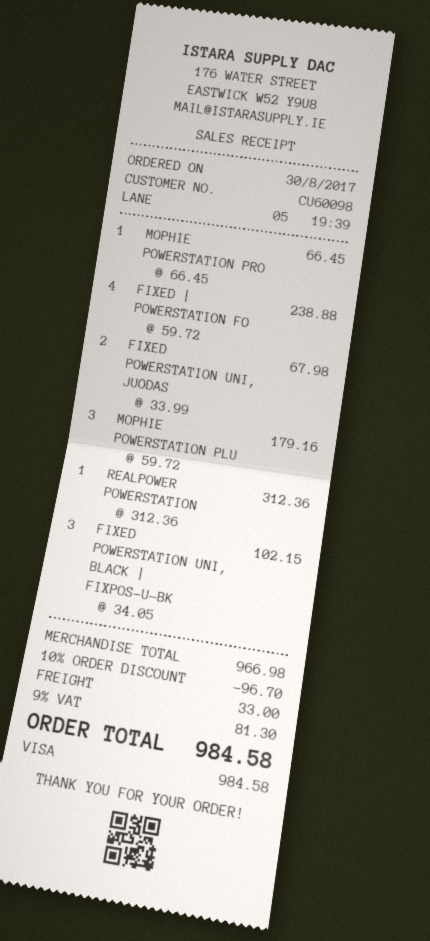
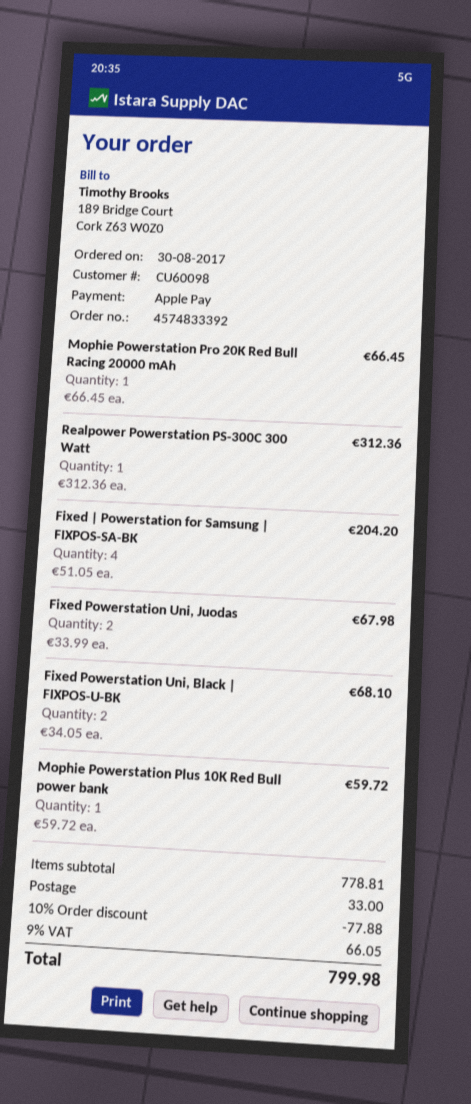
payment method: Visa -> Apple Pay
FIXED | POWERSTATION FO: 4 x 59.72 = 238.88 -> 4 x 51.05 = 204.20
MOPHIE POWERSTATION PLU: 3 x 59.72 = 179.16 -> 1 x 59.72 = 59.72
FIXED POWERSTATION UNI, BLACK | FIXPOS-U-BK: 3 x 34.05 = 102.15 -> 2 x 34.05 = 68.10
subtotal: 966.98 -> 778.81
discount: 10% = 96.70 -> 10% = 77.88
tax: 9% = 81.30 -> 9% = 66.05
total: 984.58 -> 799.98

